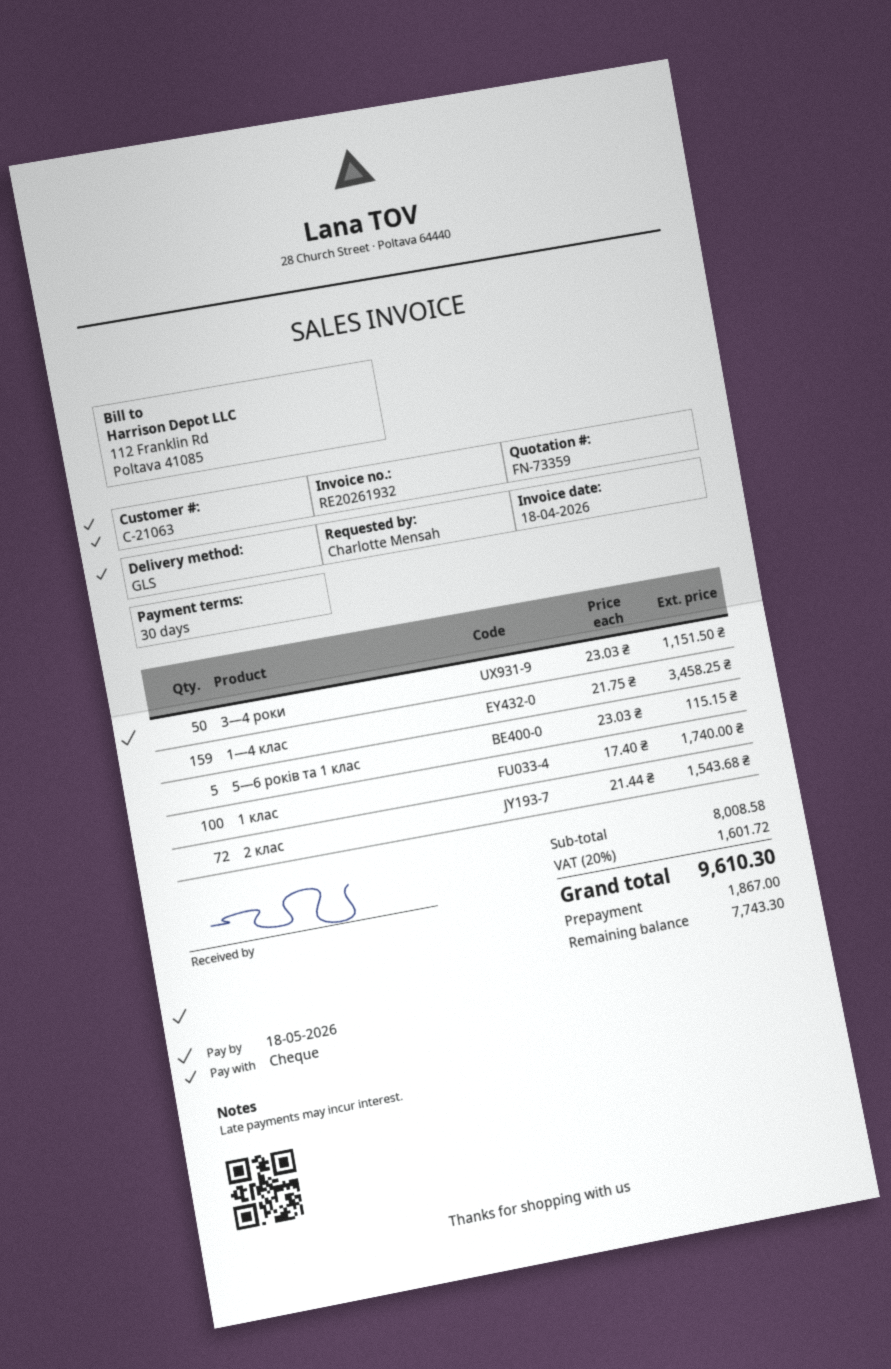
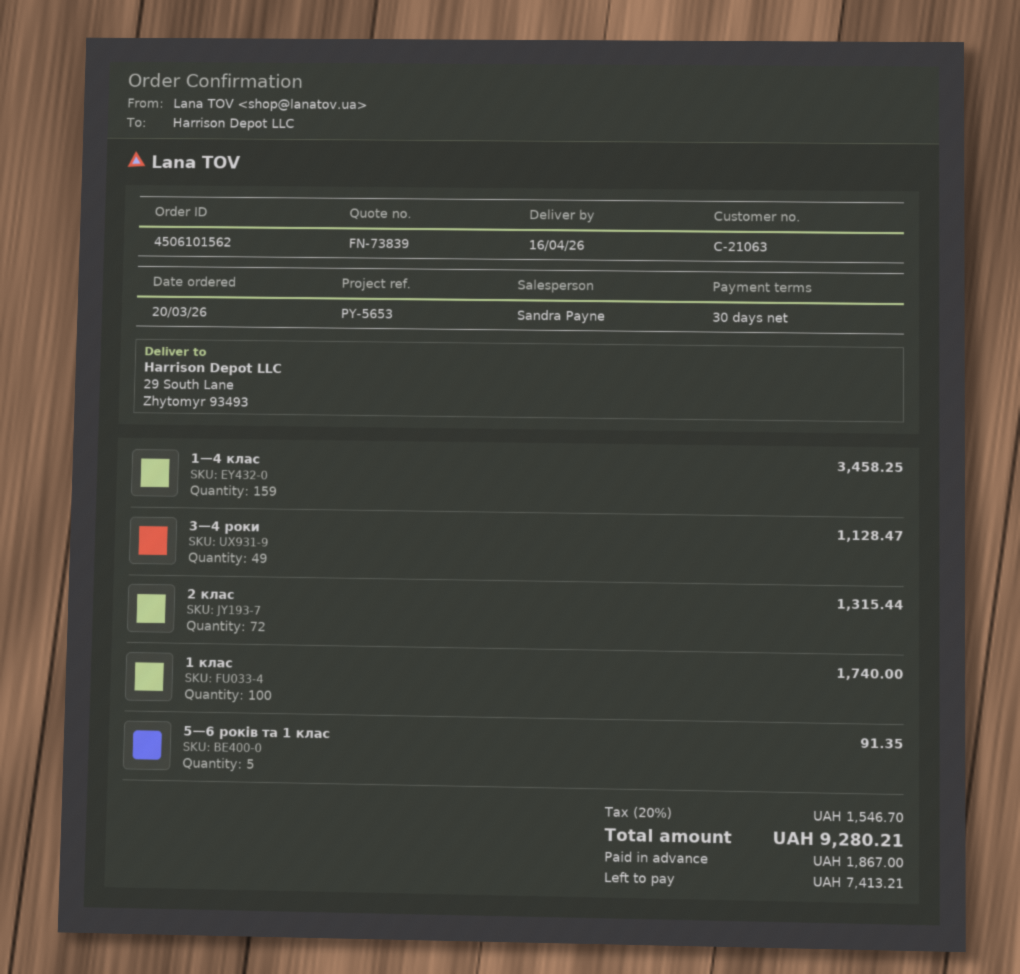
quote number: FN-73359 -> FN-73839
3—4 роки: 50 for 1151.50 -> 49 for 1128.47
5—6 років та 1 клас: 5 for 115.15 -> 5 for 91.35
2 клас: 72 for 1543.68 -> 72 for 1315.44
tax: 20% = 1601.72 -> 20% = 1546.70
total: 9610.30 -> 9280.21
balance: 7743.30 -> 7413.21

